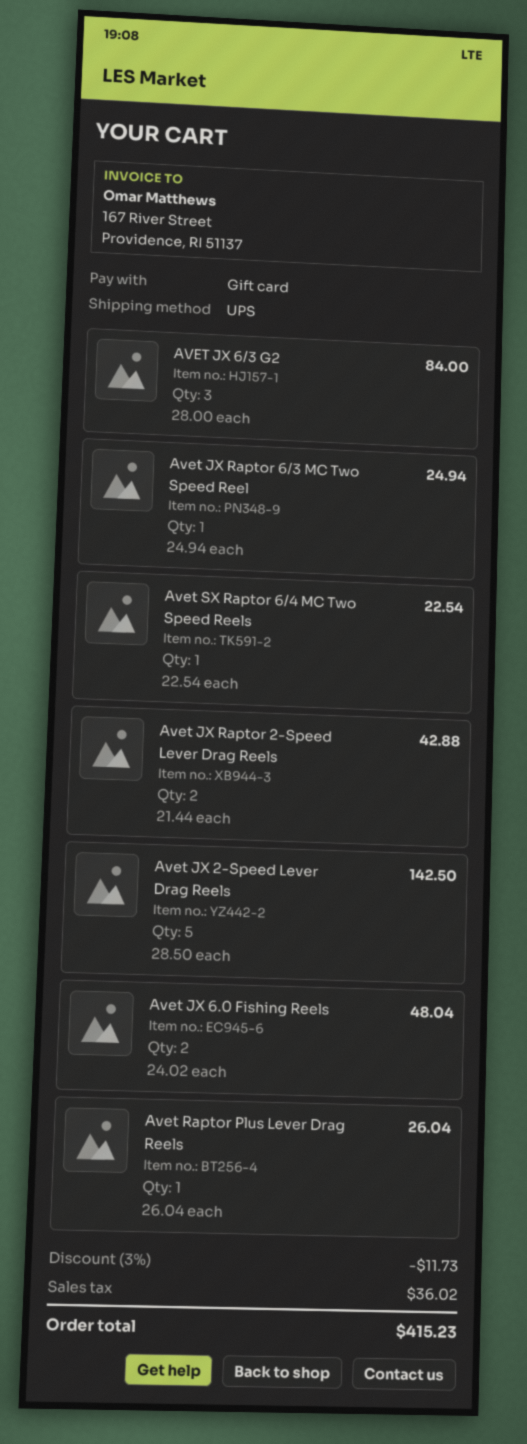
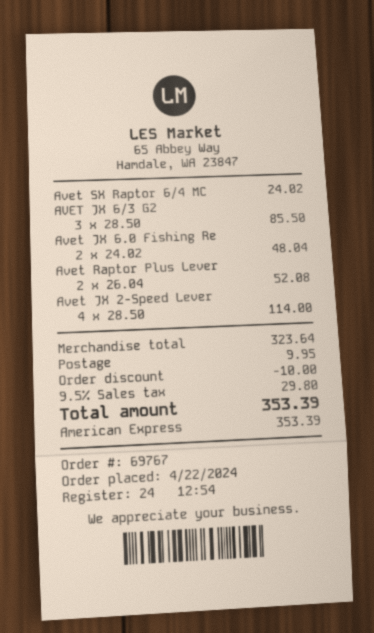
payment method: gift card -> American Express
AVET JX 6/3 G2: 3 x 28.00 = 84.00 -> 3 x 28.50 = 85.50
Avet JX Raptor 6/3 MC Two Speed Reel: 1 x 24.94 = 24.94 -> none
Avet SX Raptor 6/4 MC Two Speed Reels: 1 x 22.54 = 22.54 -> 1 x 24.02 = 24.02
Avet JX Raptor 2-Speed Lever Drag Reels: 2 x 21.44 = 42.88 -> none
Avet JX 2-Speed Lever Drag Reels: 5 x 28.50 = 142.50 -> 4 x 28.50 = 114.00
Avet Raptor Plus Lever Drag Reels: 1 x 26.04 = 26.04 -> 2 x 26.04 = 52.08
discount: 11.73 -> 10.00
shipping: none -> 9.95
tax: 36.02 -> 29.80
total: 415.23 -> 353.39

